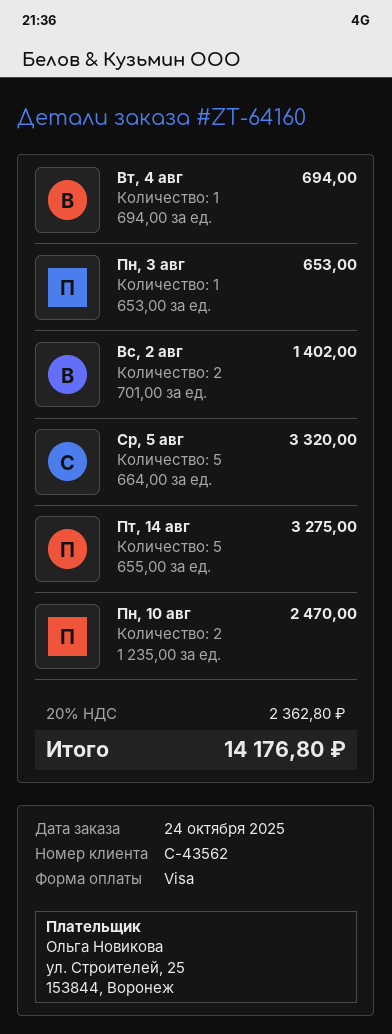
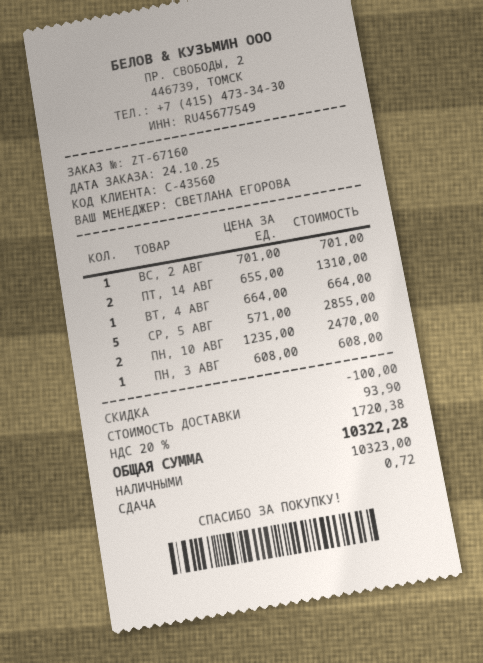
order number: ZT-64160 -> ZT-67160
customer number: C-43562 -> C-43560
payment method: Visa -> cash
Вт, 4 авг: 1 x 694.00 = 694.00 -> 1 x 664.00 = 664.00
Пн, 3 авг: 1 x 653.00 = 653.00 -> 1 x 608.00 = 608.00
Вс, 2 авг: 2 x 701.00 = 1402.00 -> 1 x 701.00 = 701.00
Ср, 5 авг: 5 x 664.00 = 3320.00 -> 5 x 571.00 = 2855.00
Пт, 14 авг: 5 x 655.00 = 3275.00 -> 2 x 655.00 = 1310.00
discount: none -> 100.00
shipping: none -> 93.90
tax: 20% = 2362.80 -> 20% = 1720.38
total: 14176.80 -> 10322.28

